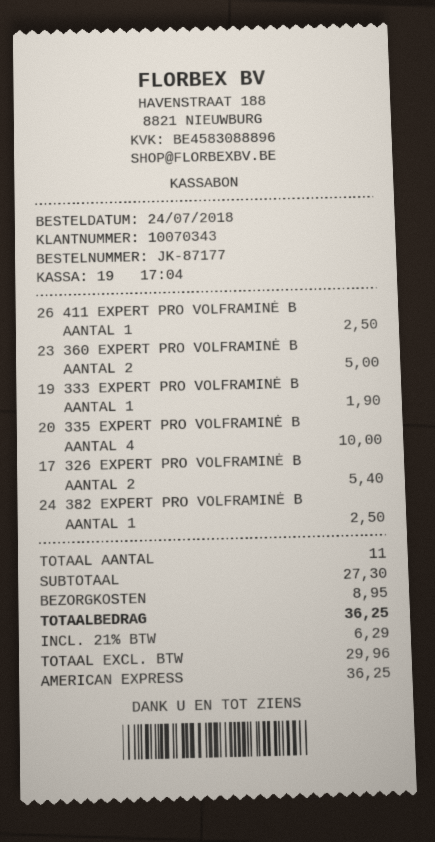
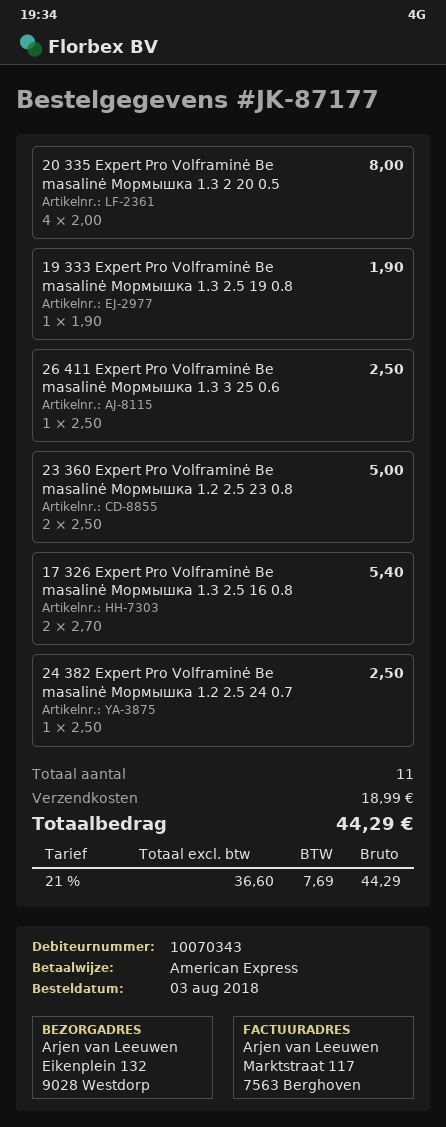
order date: 2018-07-24 -> 2018-08-03
20 335 EXPERT PRO VOLFRAMINĖ B: 4 for 10.00 -> 4 for 8.00
shipping: 8.95 -> 18.99
net: 29.96 -> 36.60
tax: 21% = 6.29 -> 21% = 7.69
total: 36.25 -> 44.29

